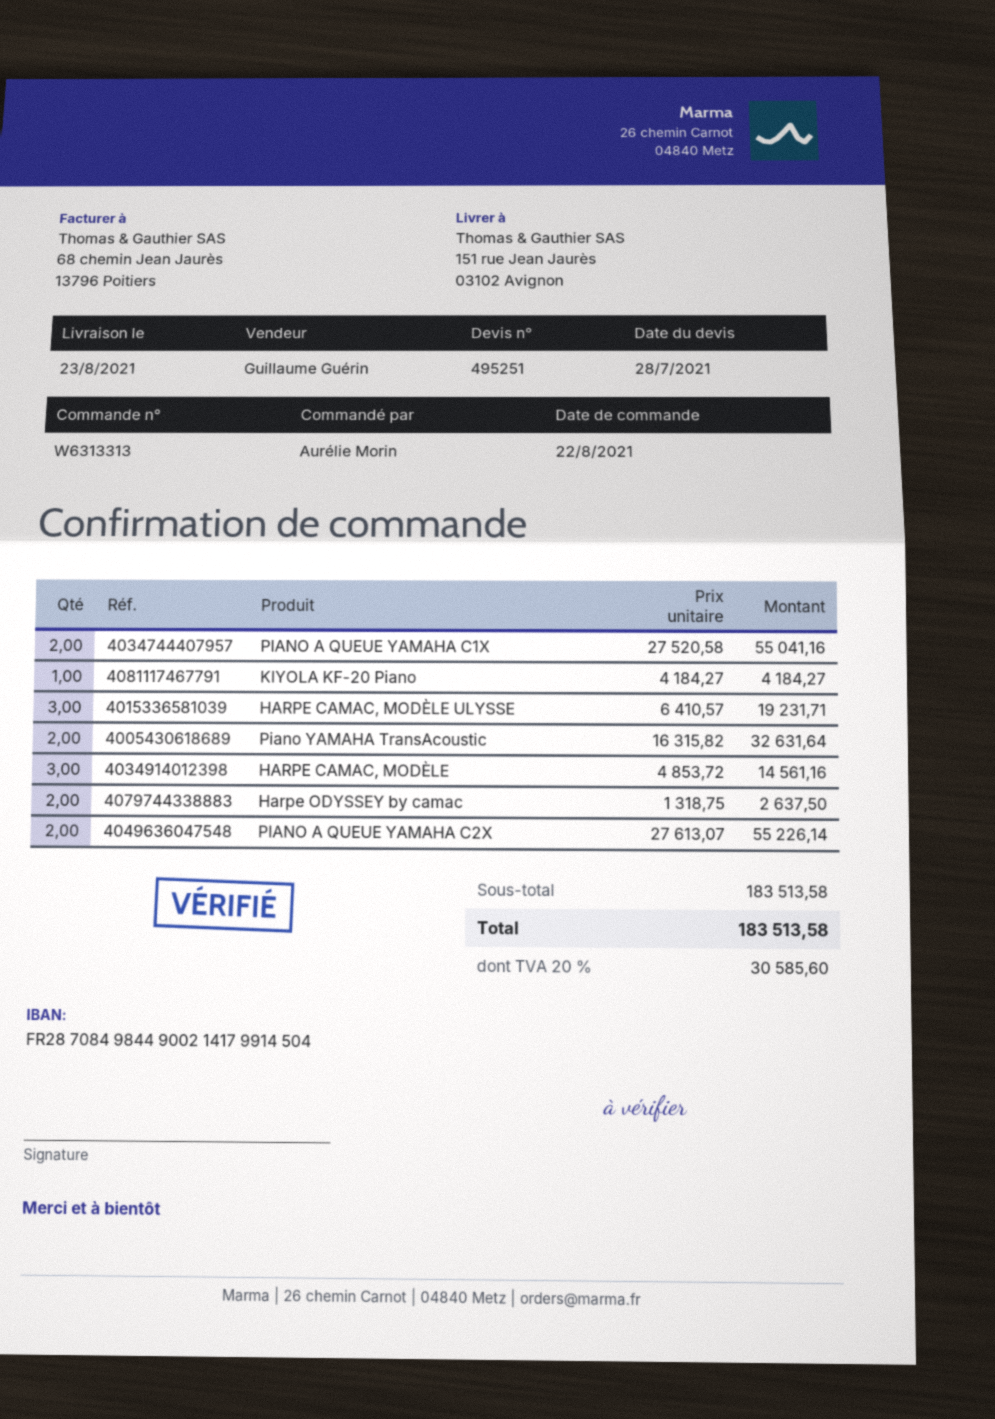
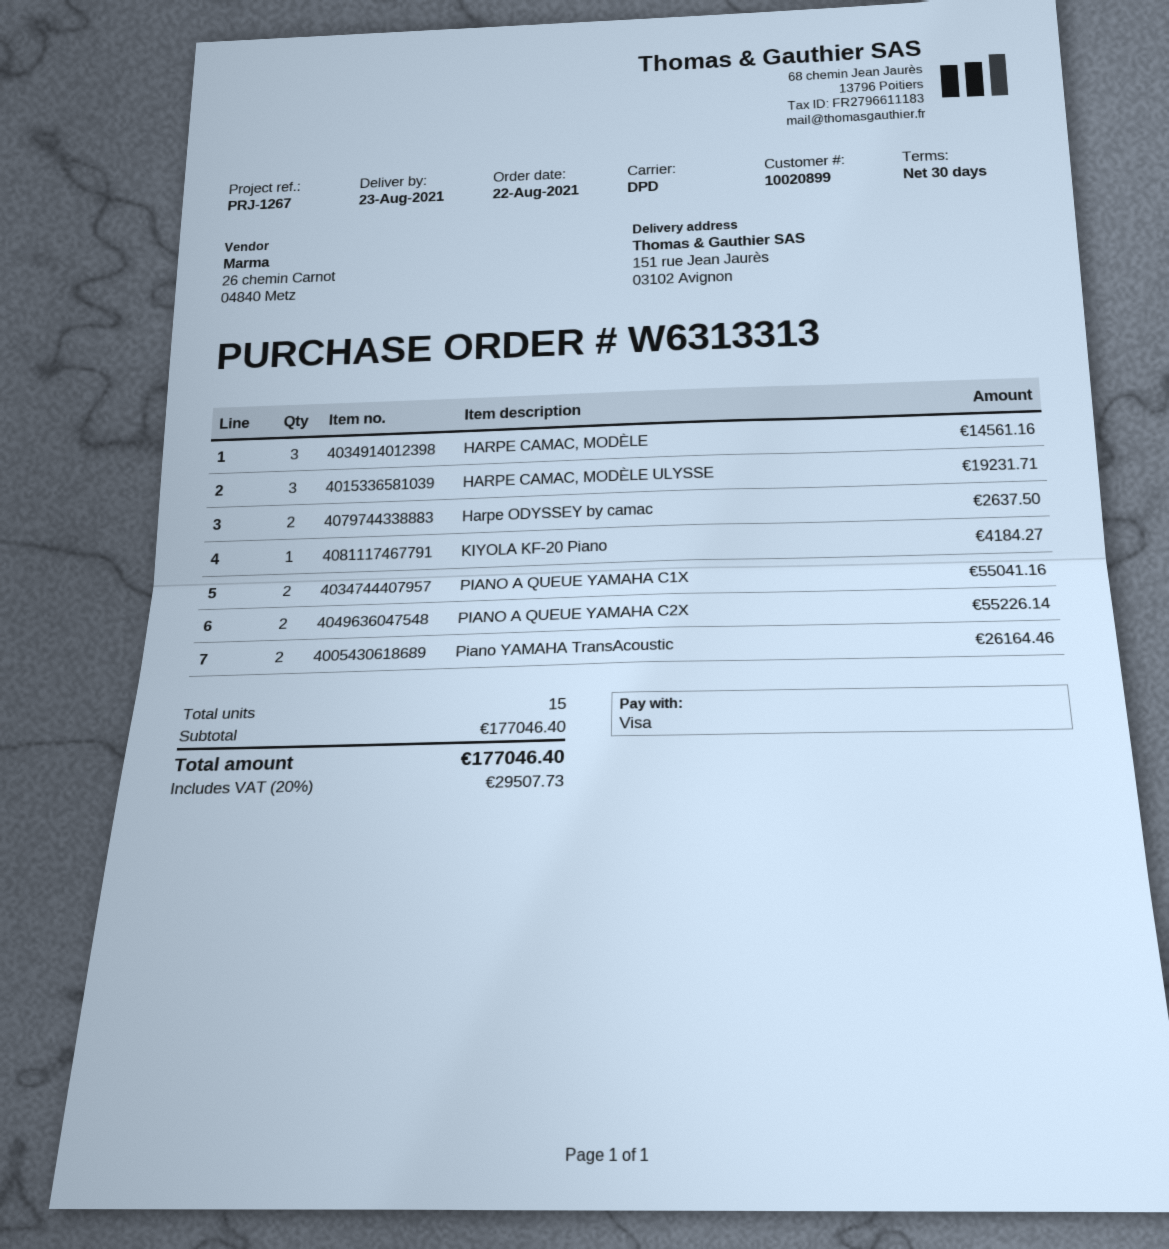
Piano YAMAHA TransAcoustic: 2 for 32631.64 -> 2 for 26164.46
subtotal: 183513.58 -> 177046.40
tax: 20% = 30585.60 -> 20% = 29507.73
total: 183513.58 -> 177046.40

